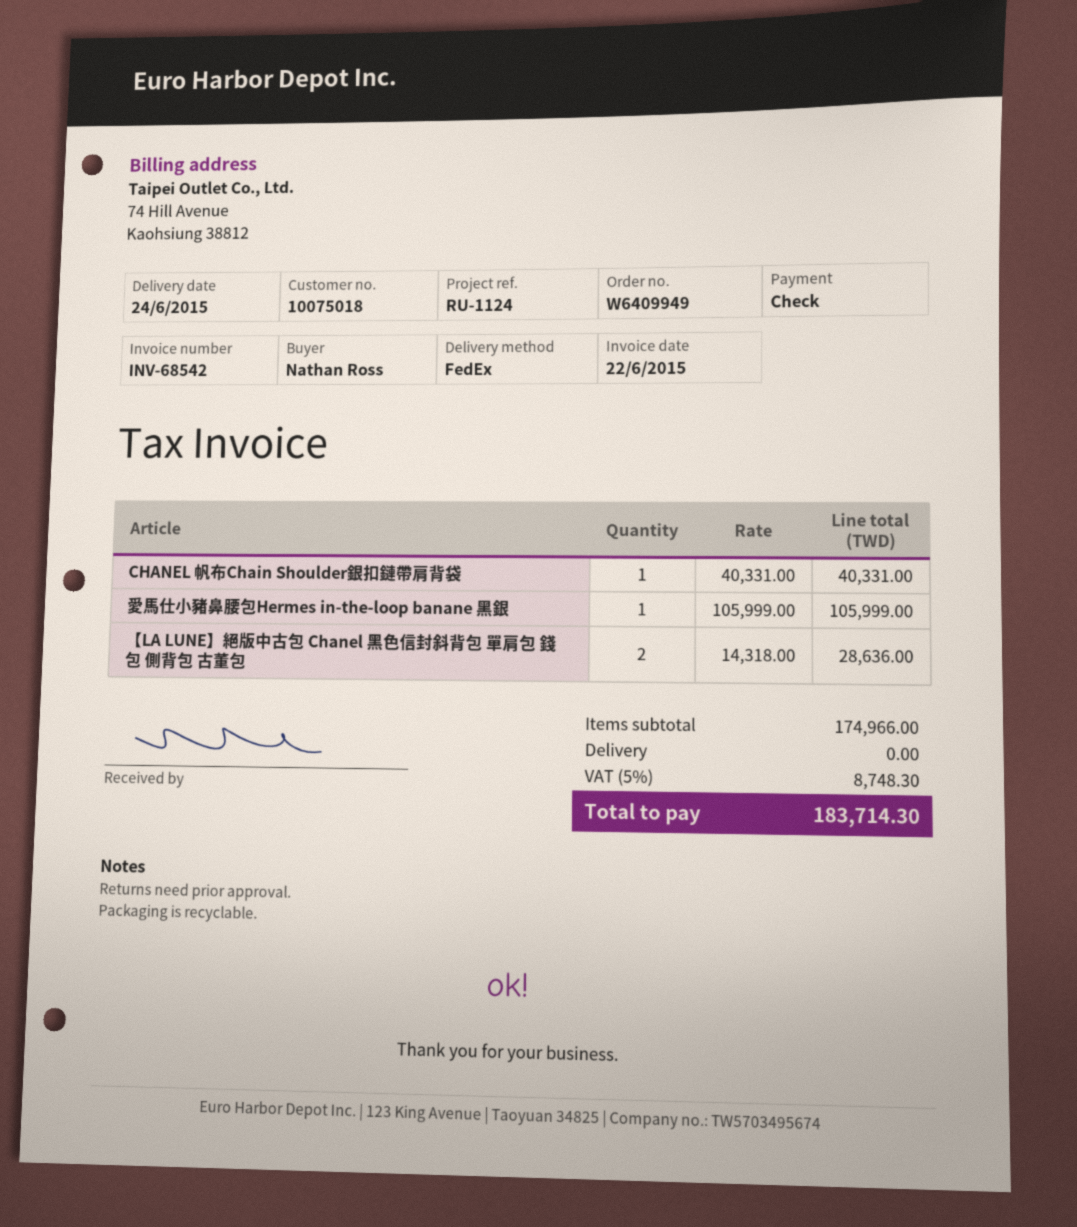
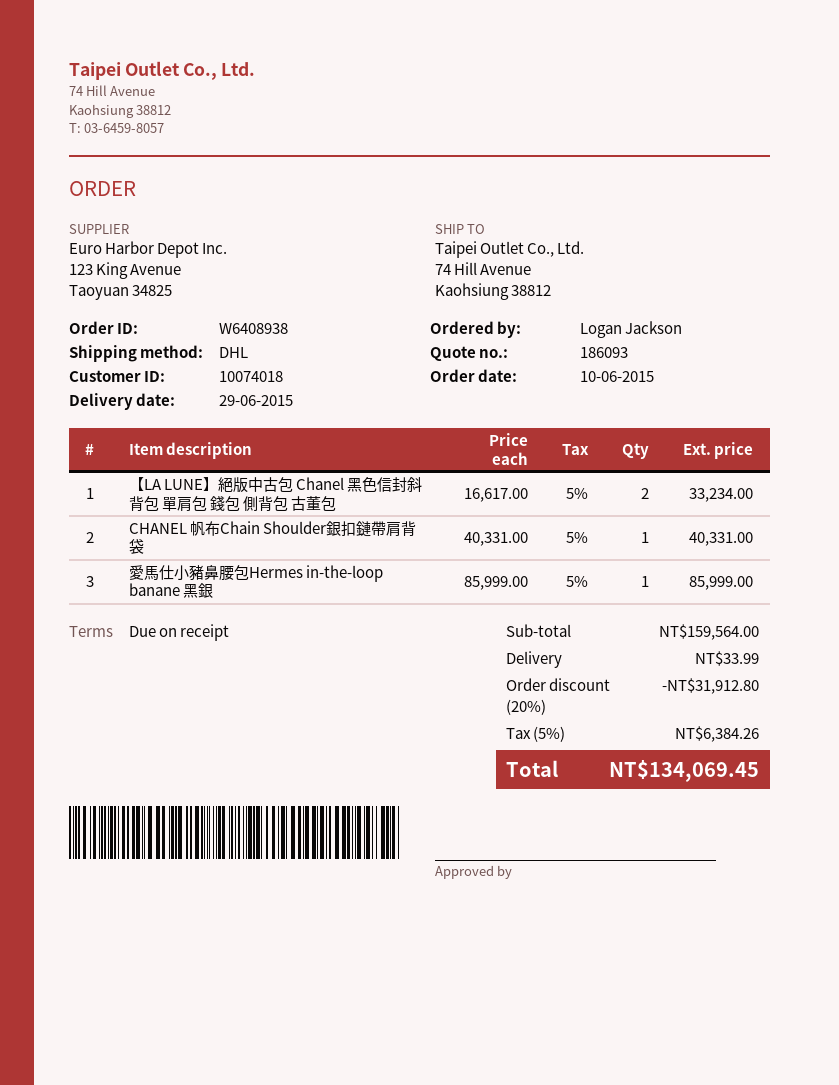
order number: W6409949 -> W6408938
delivery date: 2015-06-24 -> 2015-06-29
customer number: 10075018 -> 10074018
ordered by: Nathan Ross -> Logan Jackson
shipping method: FedEx -> DHL
愛馬仕小豬鼻腰包Hermes in-the-loop banane 黑銀: 1 x 105999.00 = 105999.00 -> 1 x 85999.00 = 85999.00
【LA LUNE】絕版中古包 Chanel 黑色信封斜背包 單肩包 錢包 側背包 古董包: 2 x 14318.00 = 28636.00 -> 2 x 16617.00 = 33234.00
subtotal: 174966.00 -> 159564.00
discount: none -> 20% = 31912.80
shipping: 0.00 -> 33.99
tax: 5% = 8748.30 -> 5% = 6384.26
total: 183714.30 -> 134069.45

